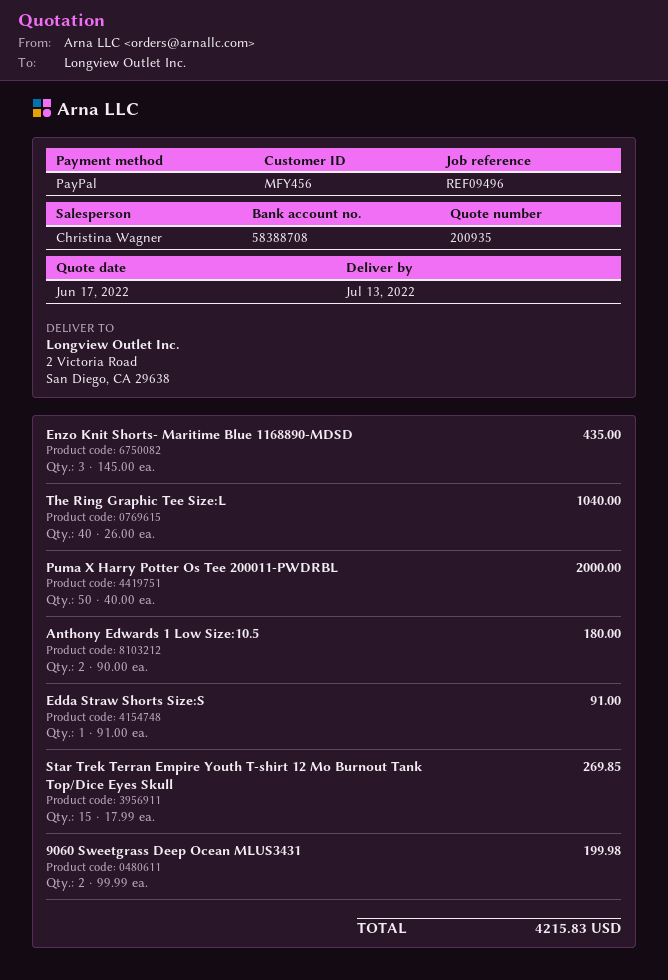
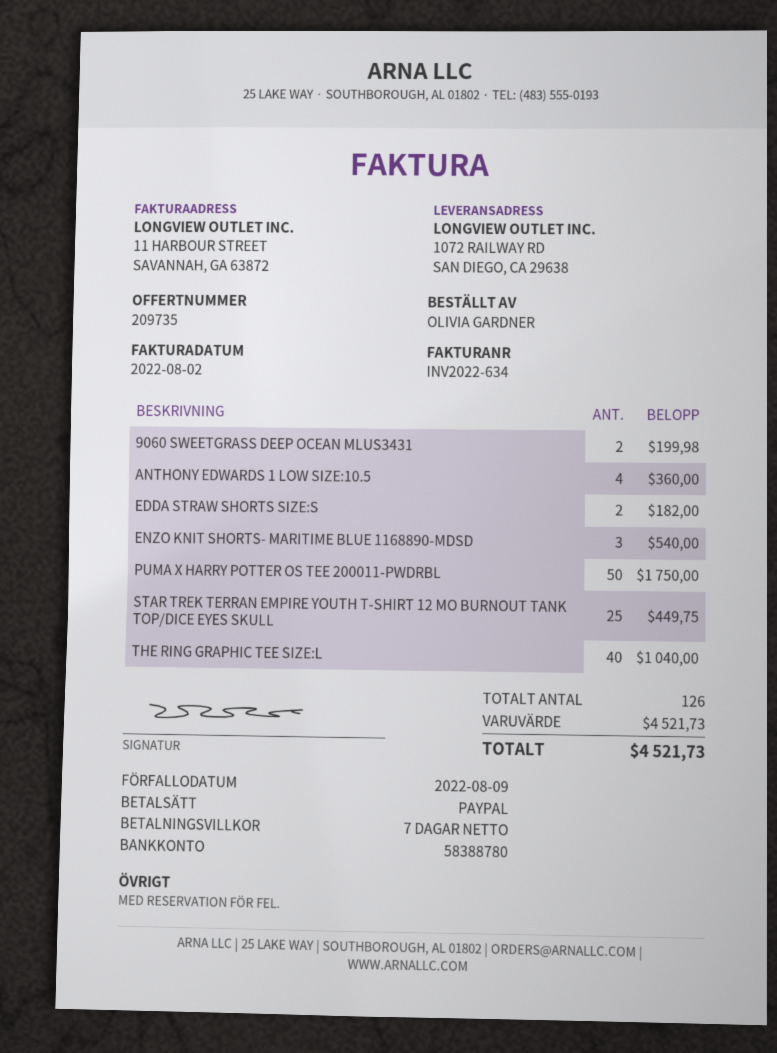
quote number: 200935 -> 209735
bank account: 58388708 -> 58388780
ship to: 2 Victoria Road, San Diego, CA 29638 -> 1072 RAILWAY RD, SAN DIEGO, CA 29638
Enzo Knit Shorts- Maritime Blue 1168890-MDSD: 3 for 435.00 -> 3 for 540.00
Puma X Harry Potter Os Tee 200011-PWDRBL: 50 for 2000.00 -> 50 for 1750.00
Anthony Edwards 1 Low Size:10.5: 2 for 180.00 -> 4 for 360.00
Edda Straw Shorts Size:S: 1 for 91.00 -> 2 for 182.00
Star Trek Terran Empire Youth T-shirt 12 Mo Burnout Tank Top/Dice Eyes Skull: 15 for 269.85 -> 25 for 449.75
total: 4215.83 -> 4521.73

